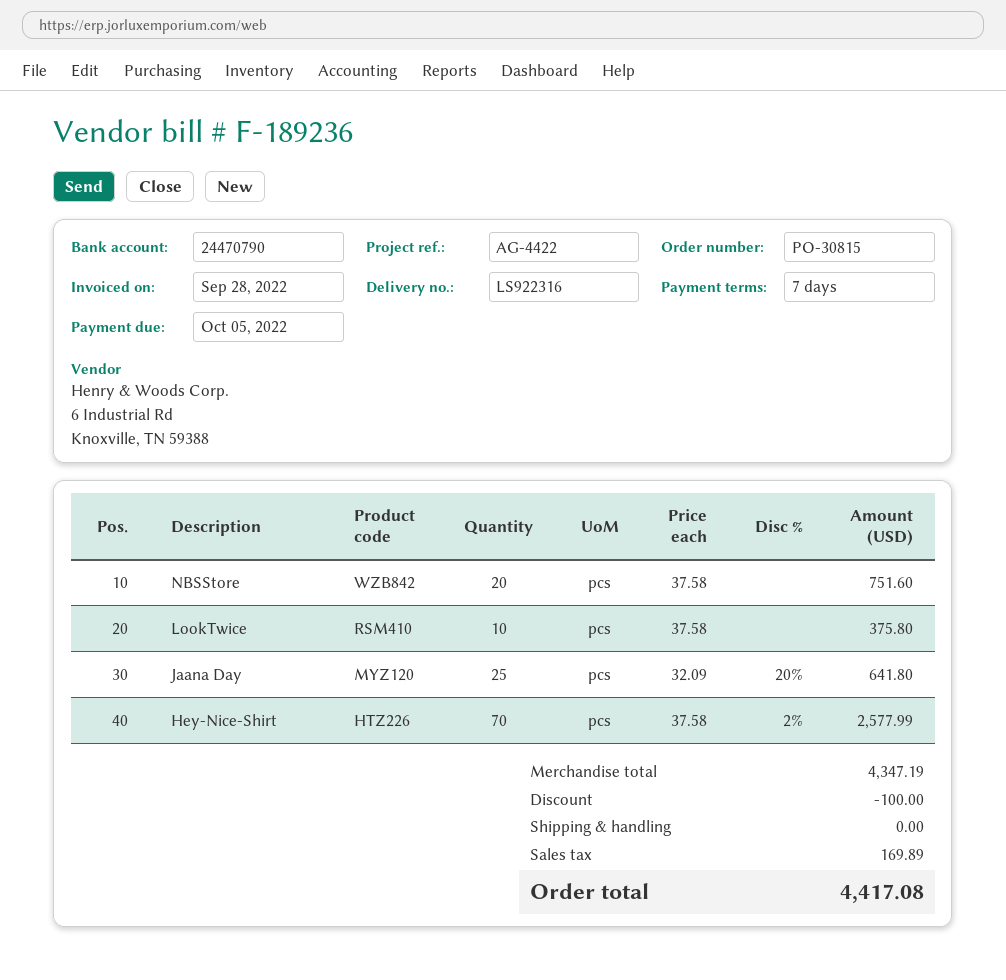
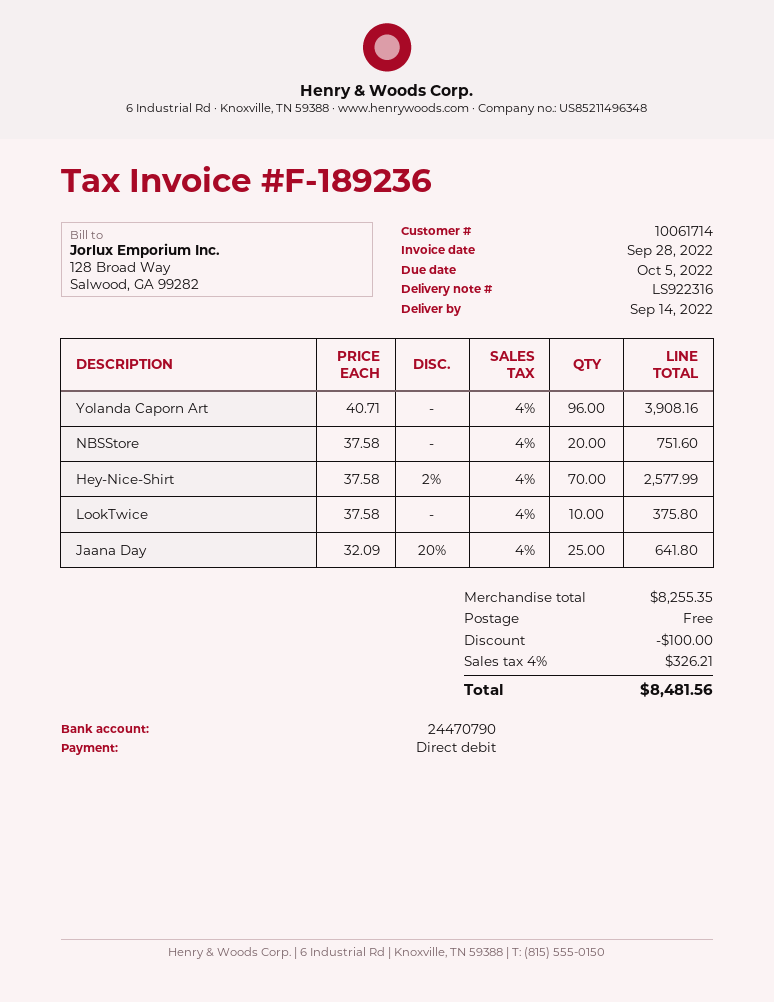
Yolanda Caporn Art: none -> 96 x 40.71 = 3908.16
subtotal: 4347.19 -> 8255.35
tax: 169.89 -> 326.21
total: 4417.08 -> 8481.56

